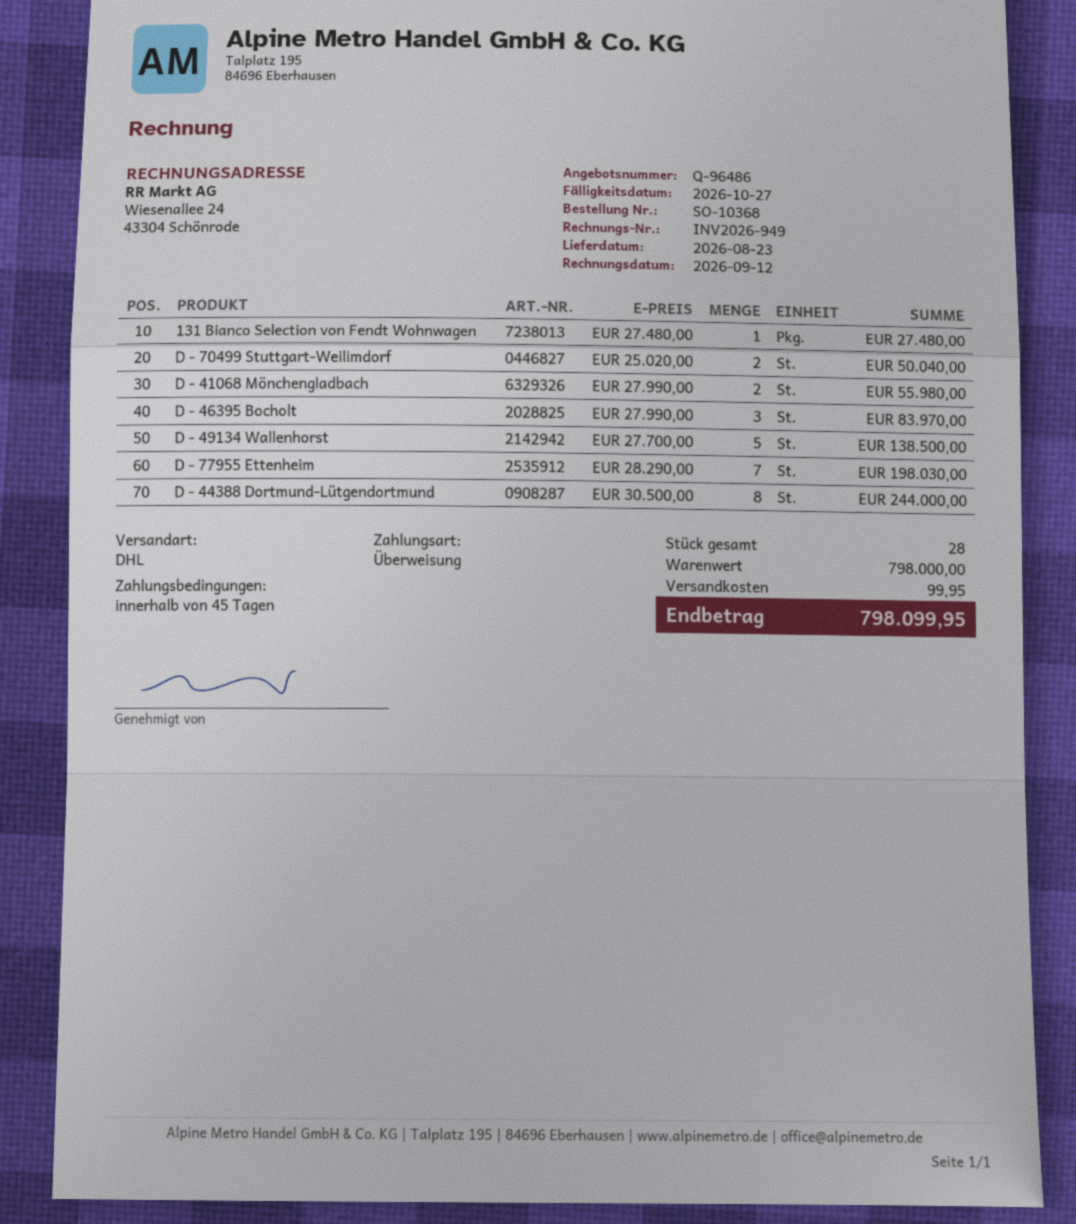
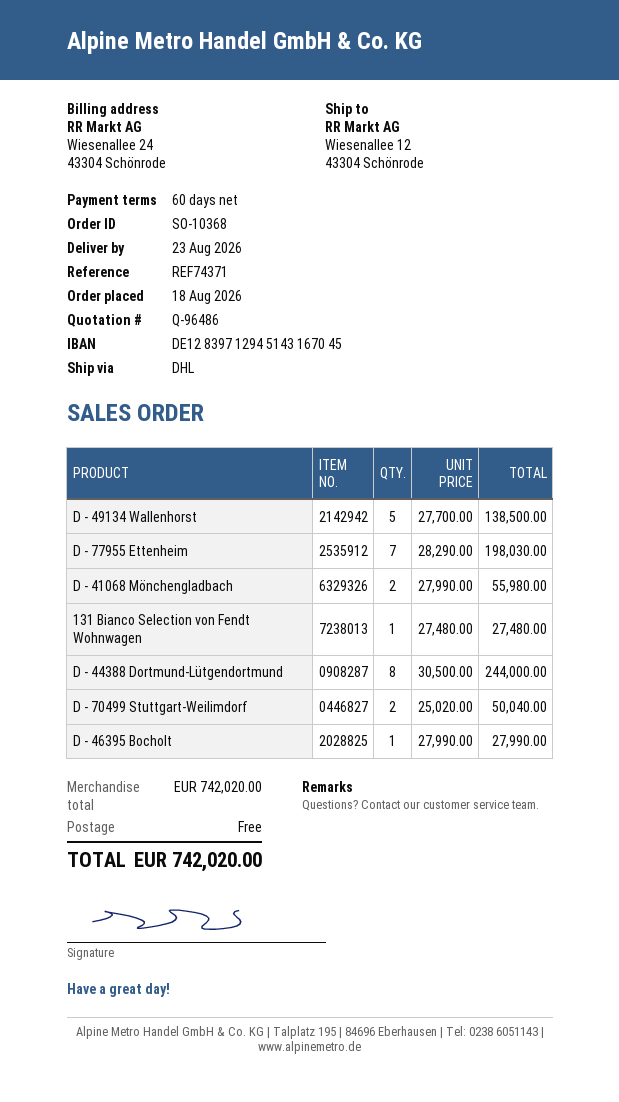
payment terms: 45 days -> 60 days
D - 46395 Bocholt: 3 x 27990.00 = 83970.00 -> 1 x 27990.00 = 27990.00
subtotal: 798000.00 -> 742020.00
shipping: 99.95 -> 0.00
total: 798099.95 -> 742020.00

